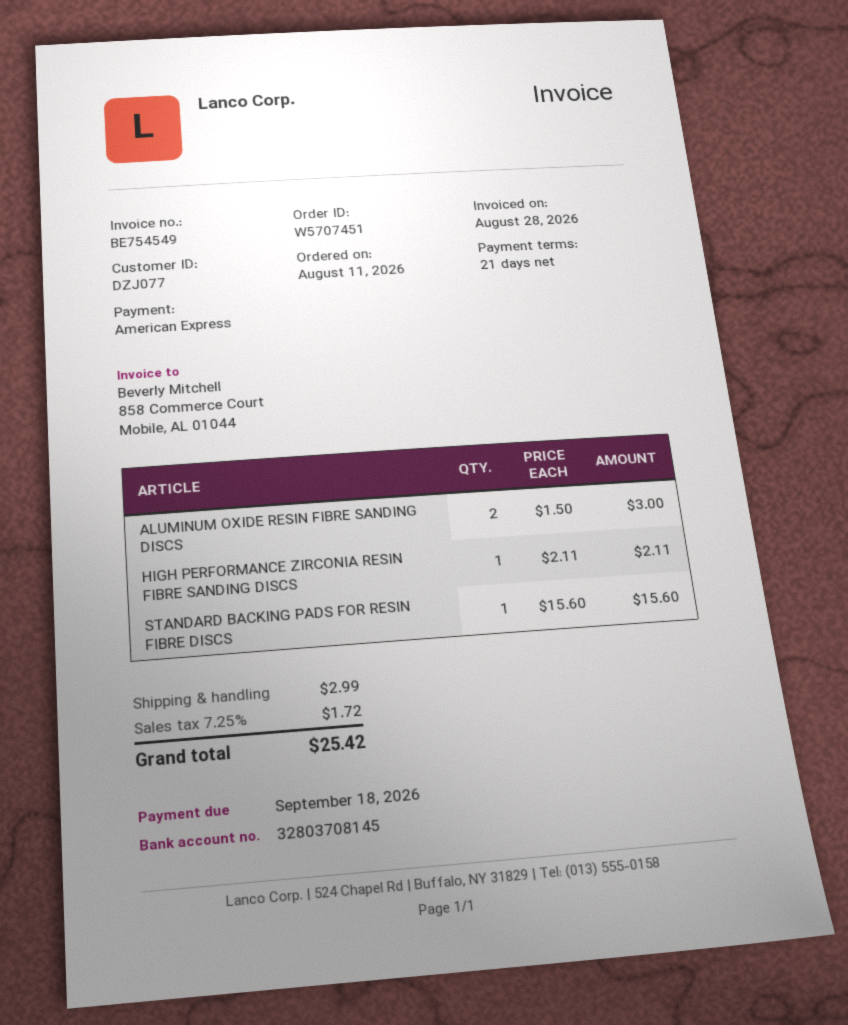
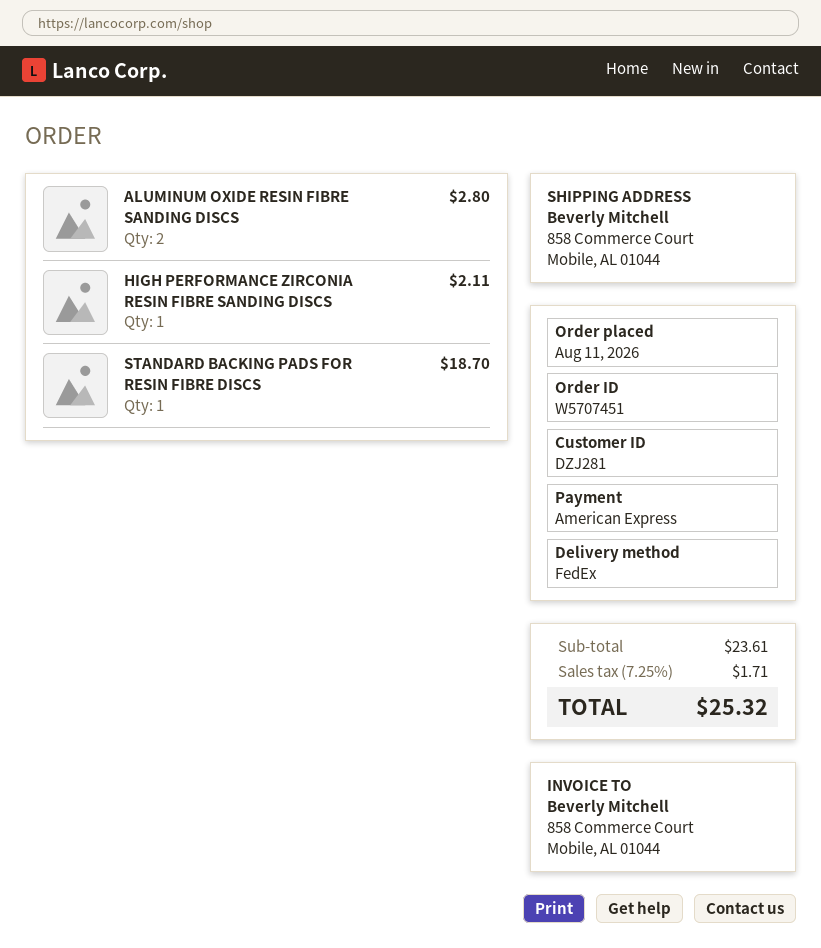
customer number: DZJ077 -> DZJ281
ALUMINUM OXIDE RESIN FIBRE SANDING DISCS: 2 for 3.00 -> 2 for 2.80
STANDARD BACKING PADS FOR RESIN FIBRE DISCS: 1 for 15.60 -> 1 for 18.70
shipping: 2.99 -> none
tax: 7.25% = 1.72 -> 7.25% = 1.71
total: 25.42 -> 25.32

